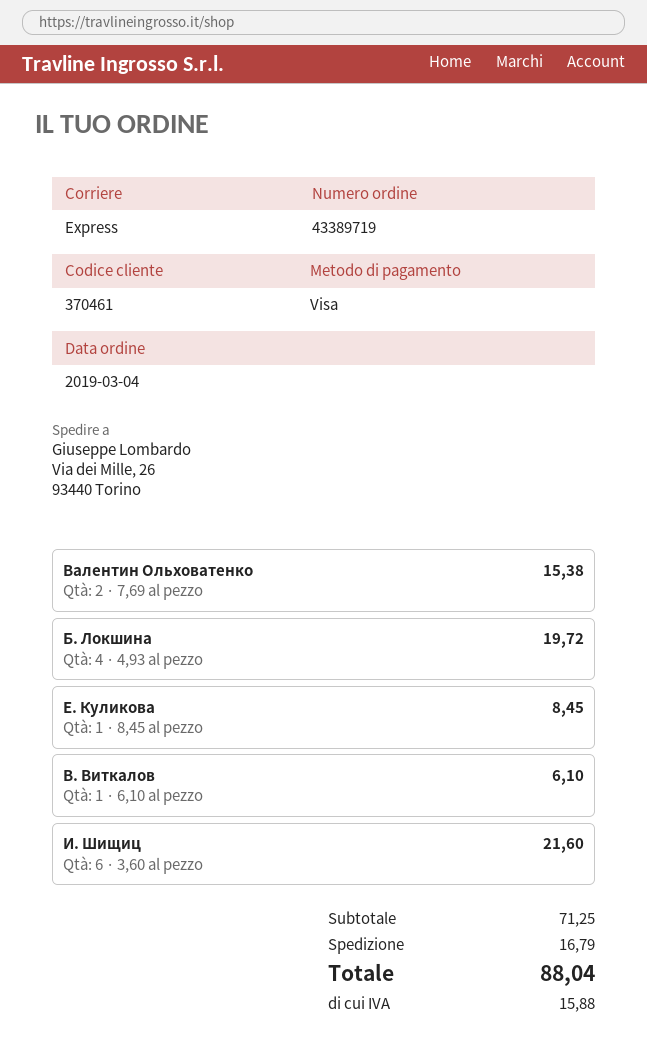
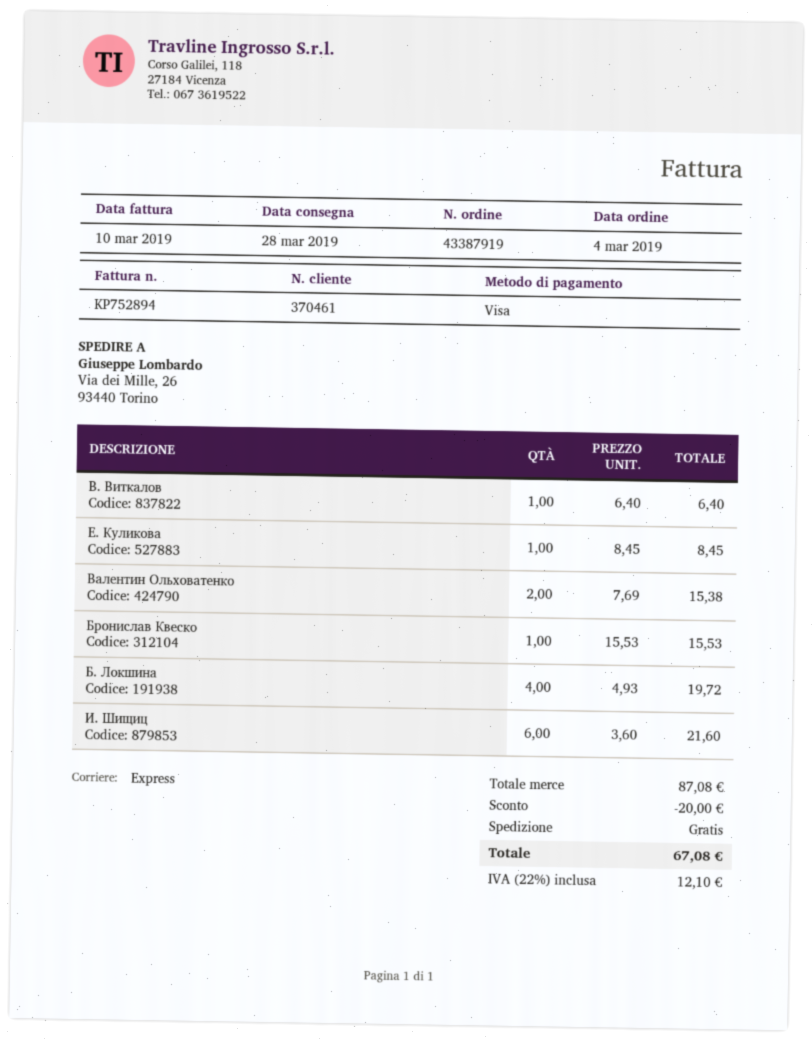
order number: 43389719 -> 43387919
В. Виткалов: 1 x 6.10 = 6.10 -> 1 x 6.40 = 6.40
Бронислав Квеско: none -> 1 x 15.53 = 15.53
subtotal: 71.25 -> 87.08
discount: none -> 20.00
shipping: 16.79 -> 0.00
tax: 15.88 -> 12.10
total: 88.04 -> 67.08

